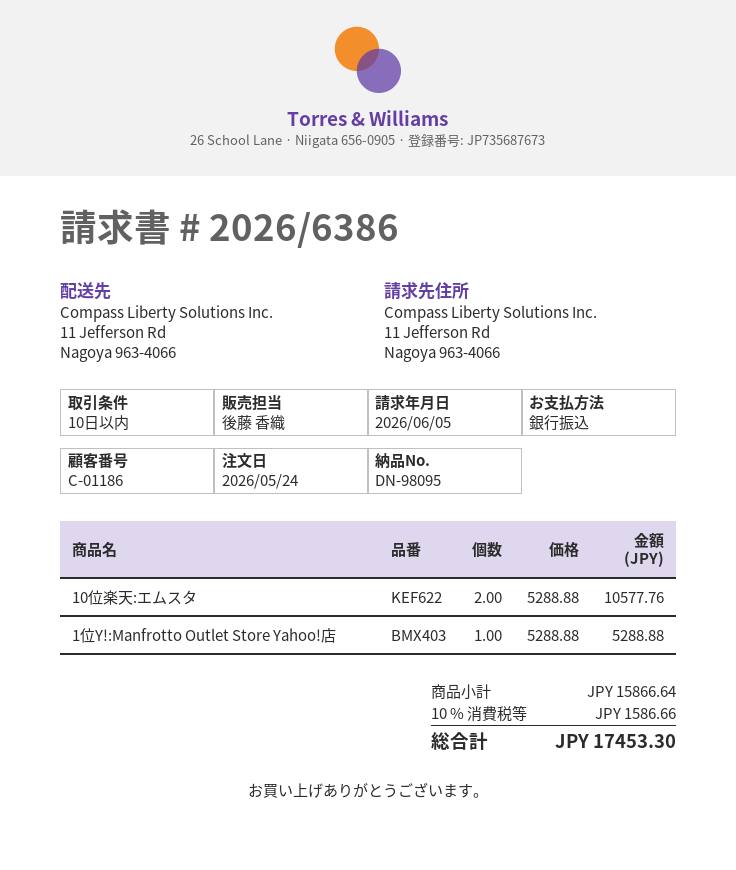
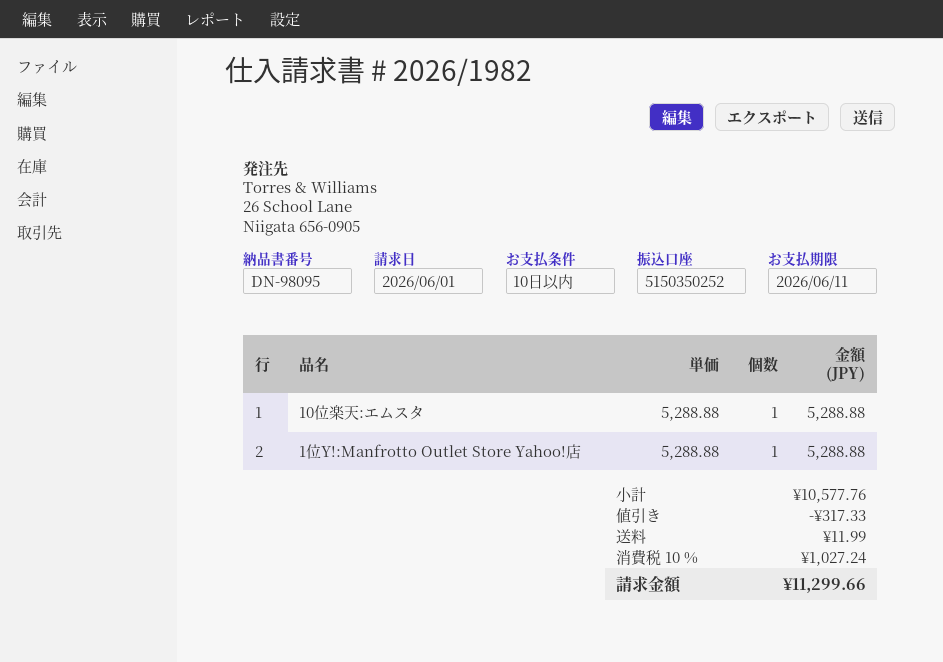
invoice number: 2026/6386 -> 2026/1982
invoice date: 2026-06-05 -> 2026-06-01
10位楽天:エムスタ: 2 x 5288.88 = 10577.76 -> 1 x 5288.88 = 5288.88
subtotal: 15866.64 -> 10577.76
discount: none -> 317.33
shipping: none -> 11.99
tax: 10% = 1586.66 -> 10% = 1027.24
total: 17453.30 -> 11299.66

